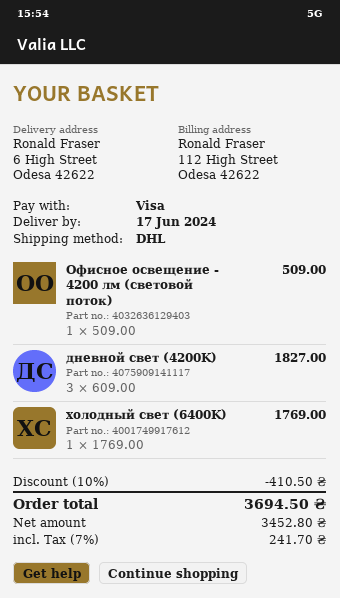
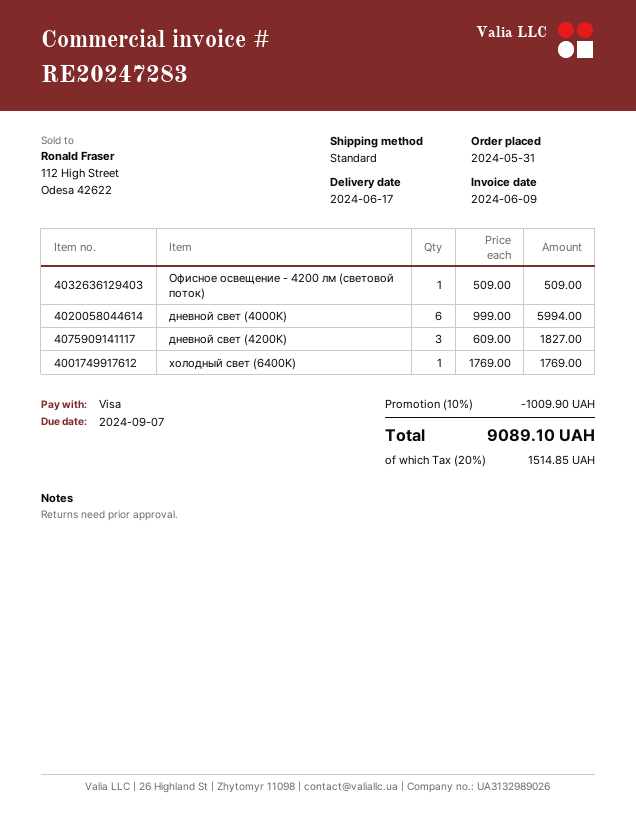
shipping method: DHL -> standard
дневной свет (4000K): none -> 6 x 999.00 = 5994.00
discount: 10% = 410.50 -> 10% = 1009.90
tax: 7% = 241.70 -> 20% = 1514.85
total: 3694.50 -> 9089.10

